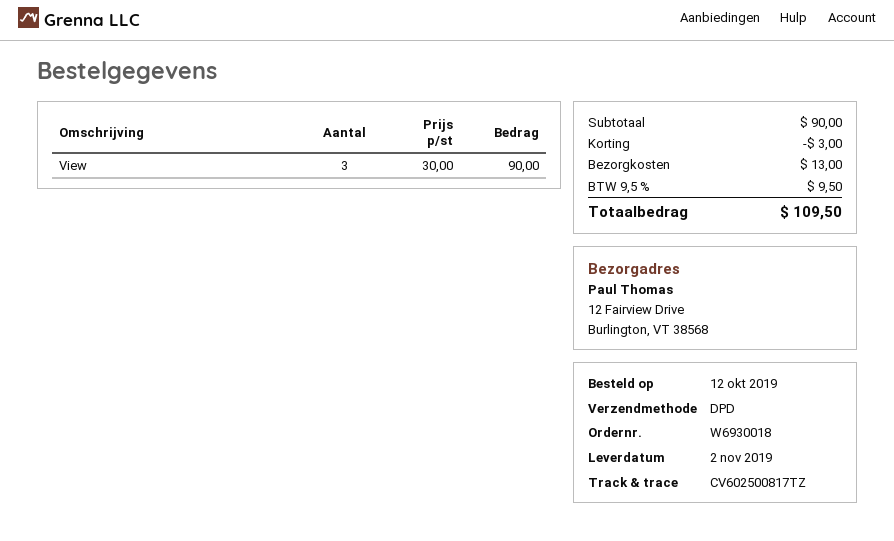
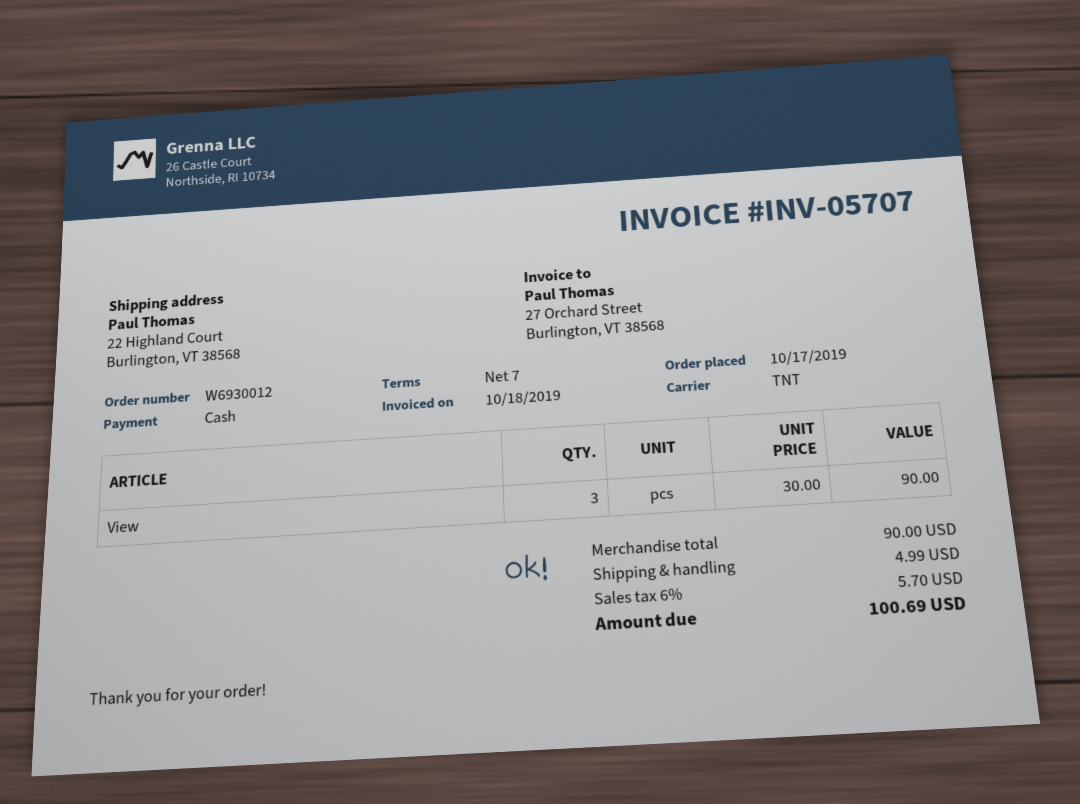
order number: W6930018 -> W6930012
order date: 2019-10-12 -> 2019-10-17
shipping method: DPD -> TNT
ship to: 12 Fairview Drive, Burlington, VT 38568 -> 22 Highland Court, Burlington, VT 38568
discount: 3.00 -> none
shipping: 13.00 -> 4.99
tax: 9.5% = 9.50 -> 6% = 5.70
total: 109.50 -> 100.69

